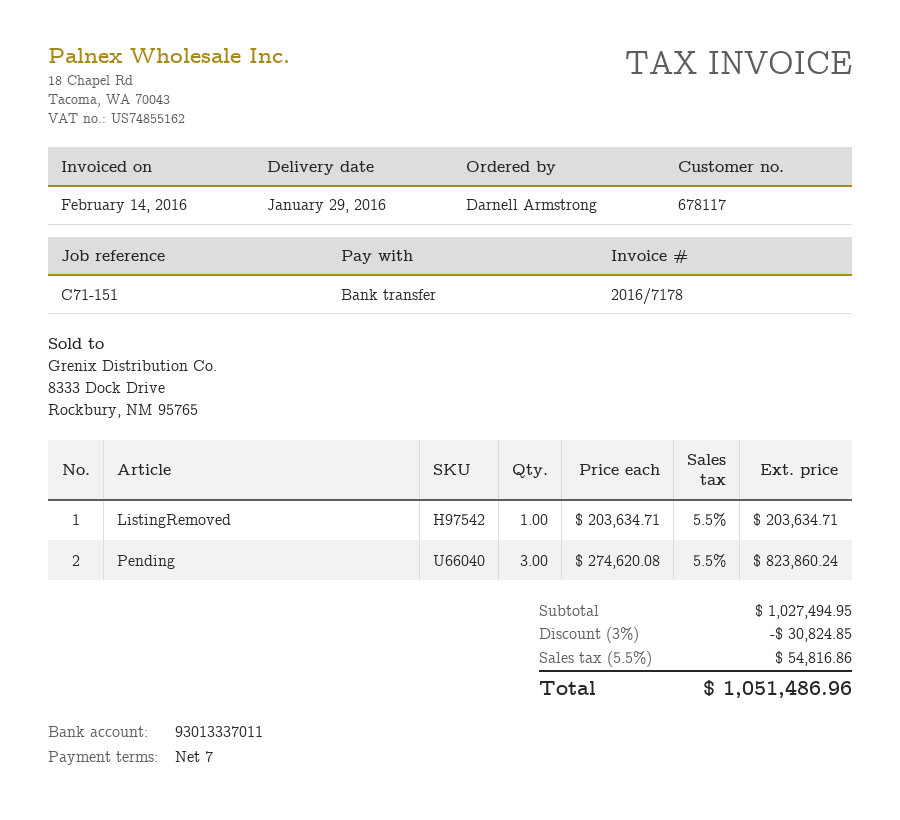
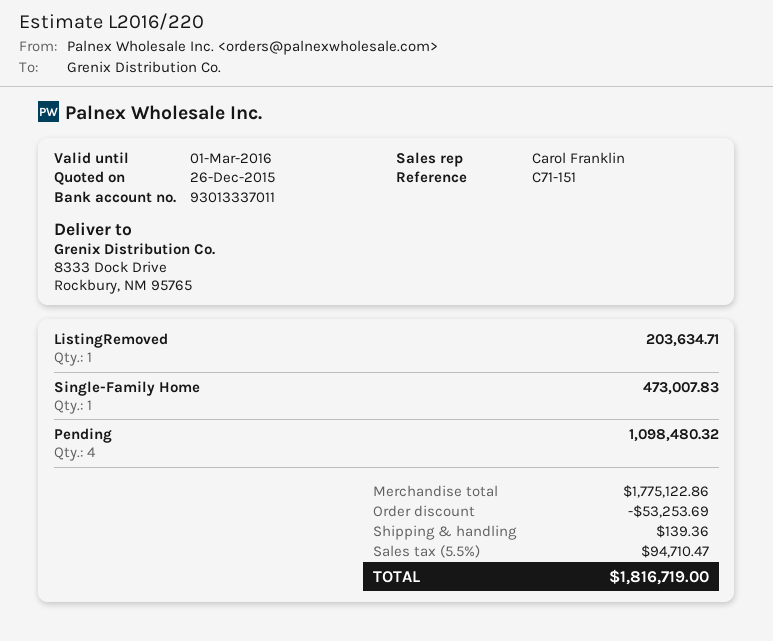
Pending: 3 for 823860.24 -> 4 for 1098480.32
Single-Family Home: none -> 1 for 473007.83
subtotal: 1027494.95 -> 1775122.86
discount: 30824.85 -> 53253.69
shipping: none -> 139.36
tax: 5.5% = 54816.86 -> 5.5% = 94710.47
total: 1051486.96 -> 1816719.00

